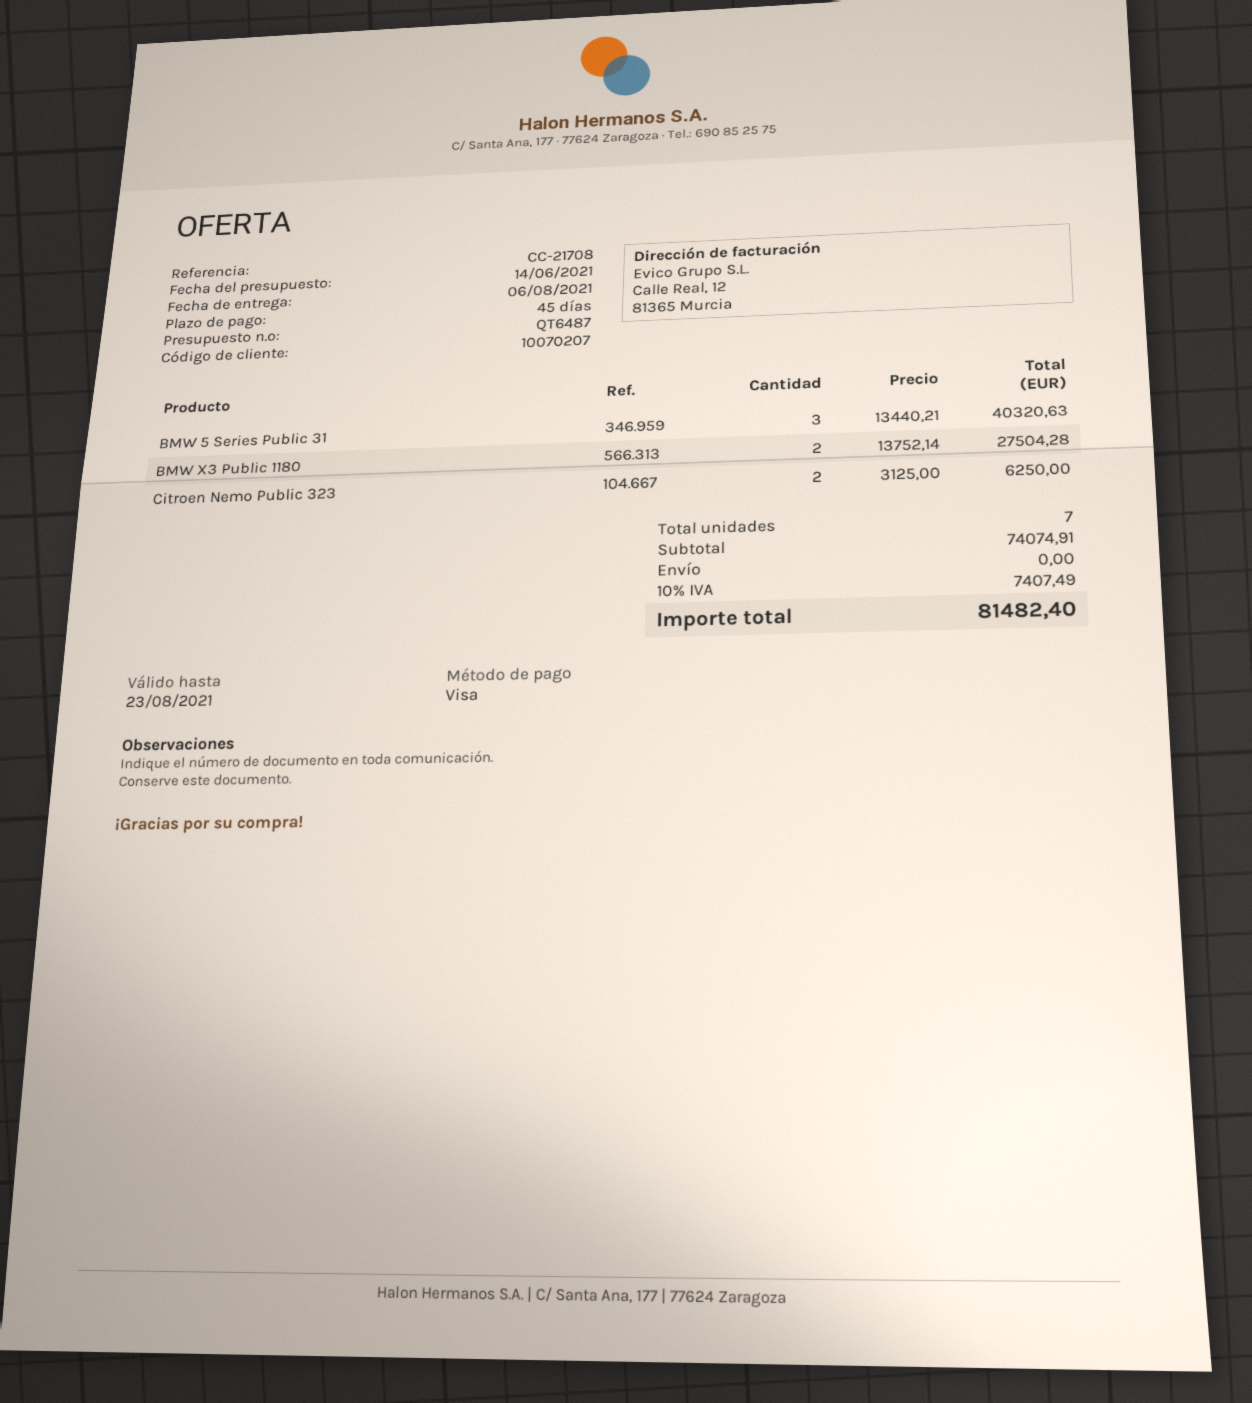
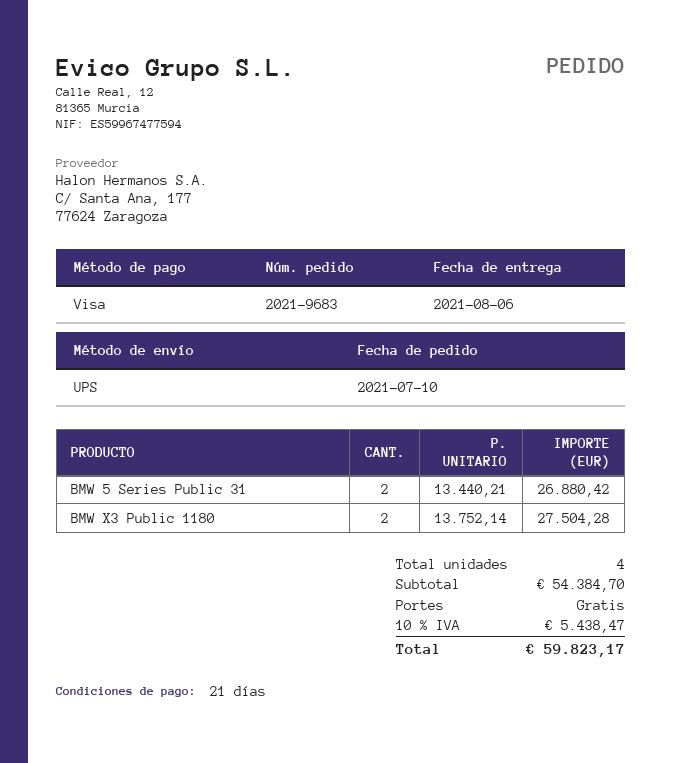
payment terms: 45 days -> 21 days
BMW 5 Series Public 31: 3 x 13440.21 = 40320.63 -> 2 x 13440.21 = 26880.42
Citroen Nemo Public 323: 2 x 3125.00 = 6250.00 -> none
total quantity: 7 -> 4
subtotal: 74074.91 -> 54384.70
tax: 10% = 7407.49 -> 10% = 5438.47
total: 81482.40 -> 59823.17

